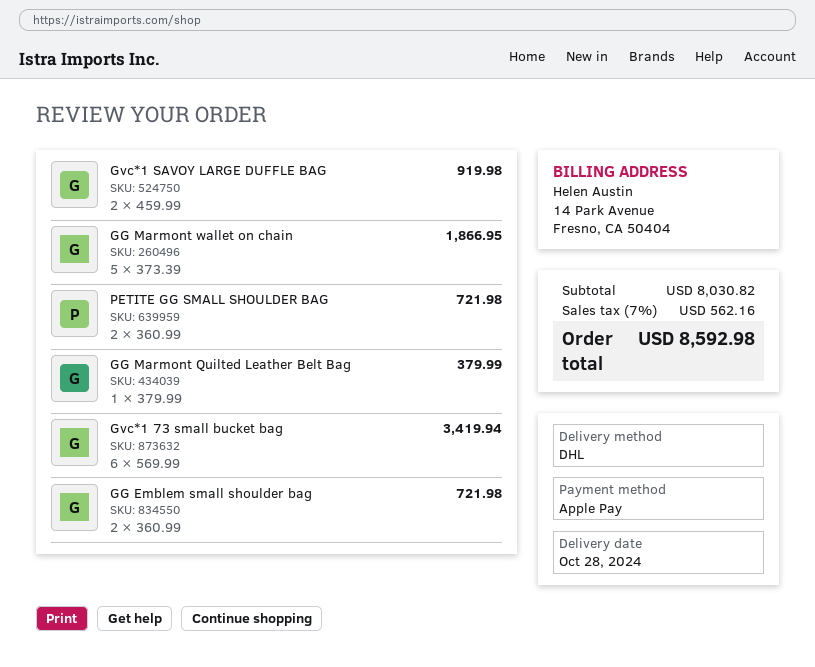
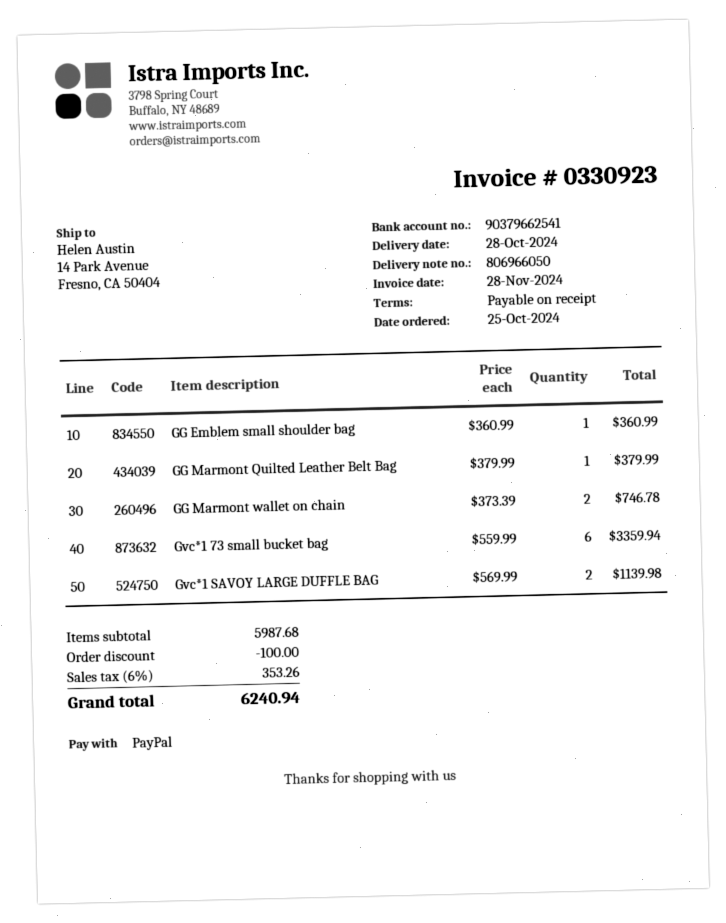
payment method: Apple Pay -> PayPal
Gvc*1 SAVOY LARGE DUFFLE BAG: 2 x 459.99 = 919.98 -> 2 x 569.99 = 1139.98
GG Marmont wallet on chain: 5 x 373.39 = 1866.95 -> 2 x 373.39 = 746.78
PETITE GG SMALL SHOULDER BAG: 2 x 360.99 = 721.98 -> none
Gvc*1 73 small bucket bag: 6 x 569.99 = 3419.94 -> 6 x 559.99 = 3359.94
GG Emblem small shoulder bag: 2 x 360.99 = 721.98 -> 1 x 360.99 = 360.99
subtotal: 8030.82 -> 5987.68
discount: none -> 100.00
tax: 7% = 562.16 -> 6% = 353.26
total: 8592.98 -> 6240.94

